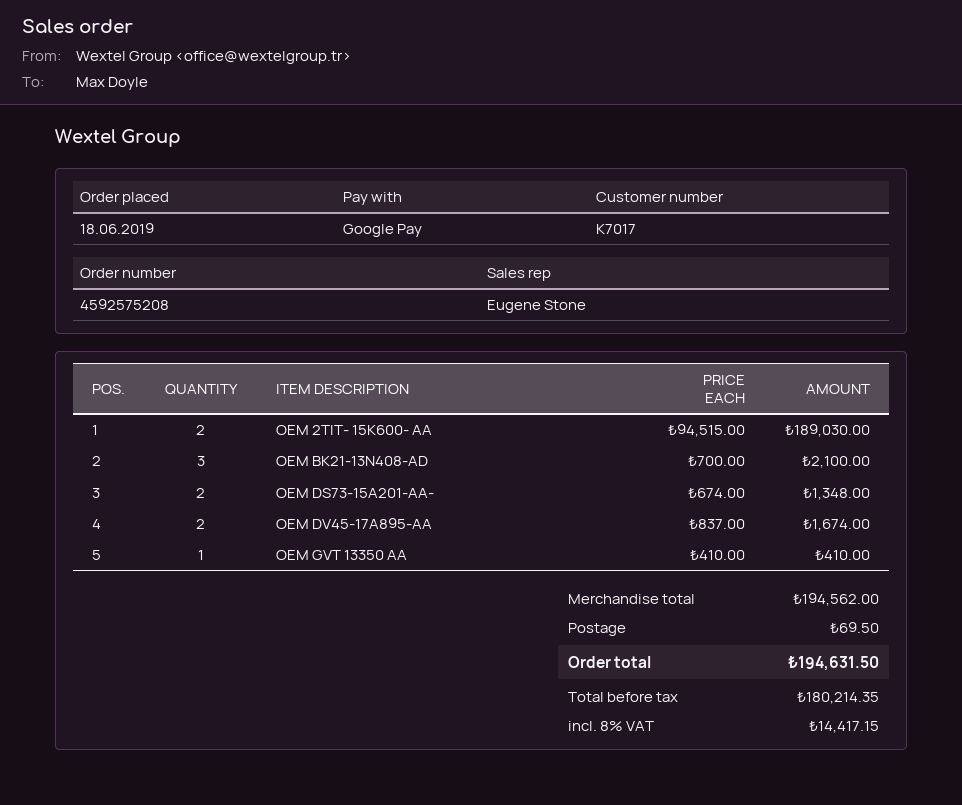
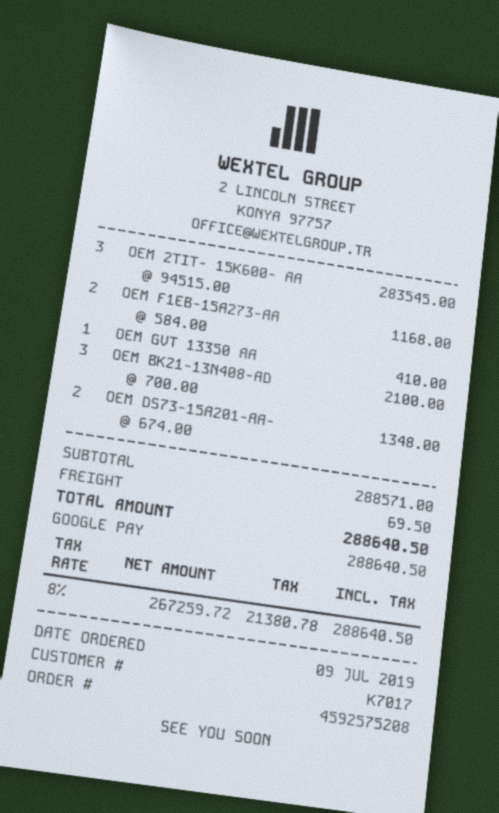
order date: 2019-06-18 -> 2019-07-09
OEM 2TIT- 15K600- AA: 2 x 94515.00 = 189030.00 -> 3 x 94515.00 = 283545.00
OEM DV45-17A895-AA: 2 x 837.00 = 1674.00 -> none
OEM F1EB-15A273-AA: none -> 2 x 584.00 = 1168.00
subtotal: 194562.00 -> 288571.00
net: 180214.35 -> 267259.72
tax: 8% = 14417.15 -> 8% = 21380.78
total: 194631.50 -> 288640.50

